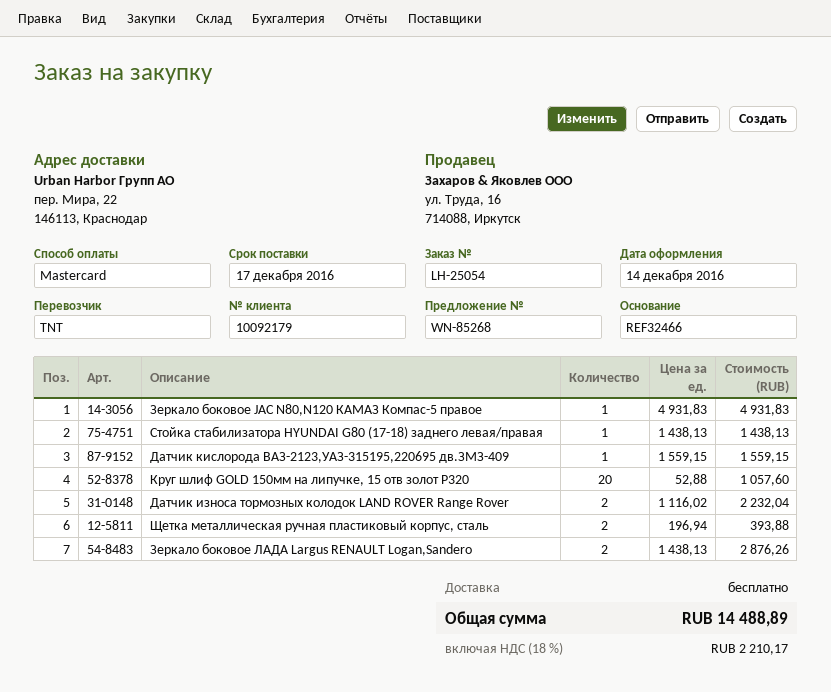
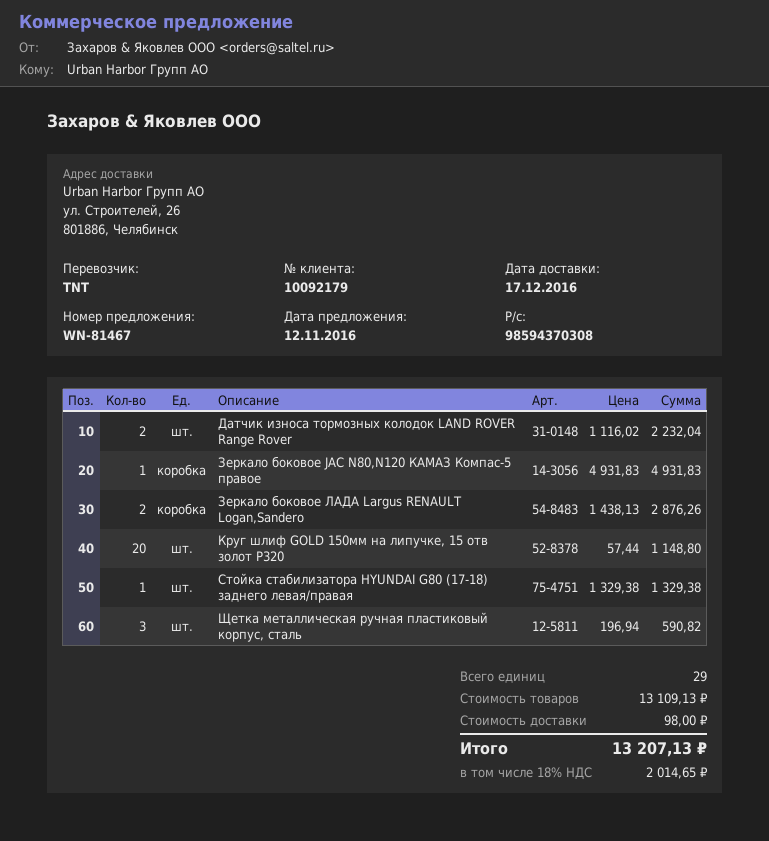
quote number: WN-85268 -> WN-81467
ship to: пер. Мира, 22, 146113, Краснодар -> ул. Строителей, 26, 801886, Челябинск
Стойка стабилизатора HYUNDAI G80 (17-18) заднего левая/правая: 1 x 1438.13 = 1438.13 -> 1 x 1329.38 = 1329.38
Датчик кислорода ВАЗ-2123,УАЗ-315195,220695 дв.ЗМЗ-409: 1 x 1559.15 = 1559.15 -> none
Круг шлиф GOLD 150мм на липучке, 15 отв золот Р320: 20 x 52.88 = 1057.60 -> 20 x 57.44 = 1148.80
Щетка металлическая ручная пластиковый корпус, сталь: 2 x 196.94 = 393.88 -> 3 x 196.94 = 590.82
shipping: 0.00 -> 98.00
tax: 18% = 2210.17 -> 18% = 2014.65
total: 14488.89 -> 13207.13

